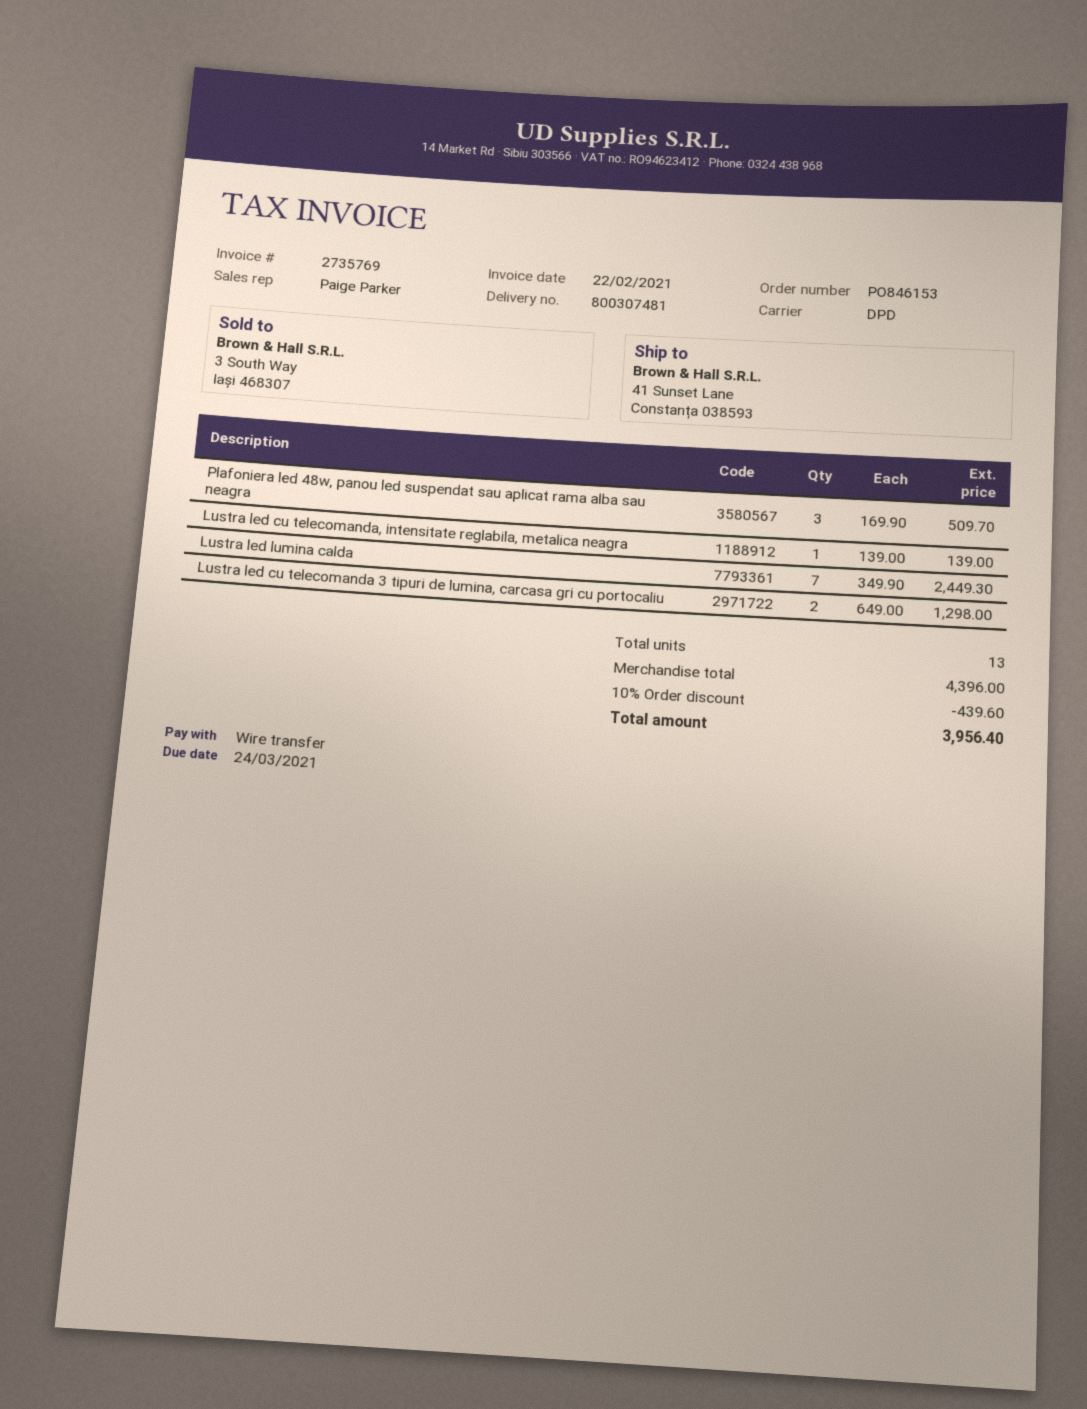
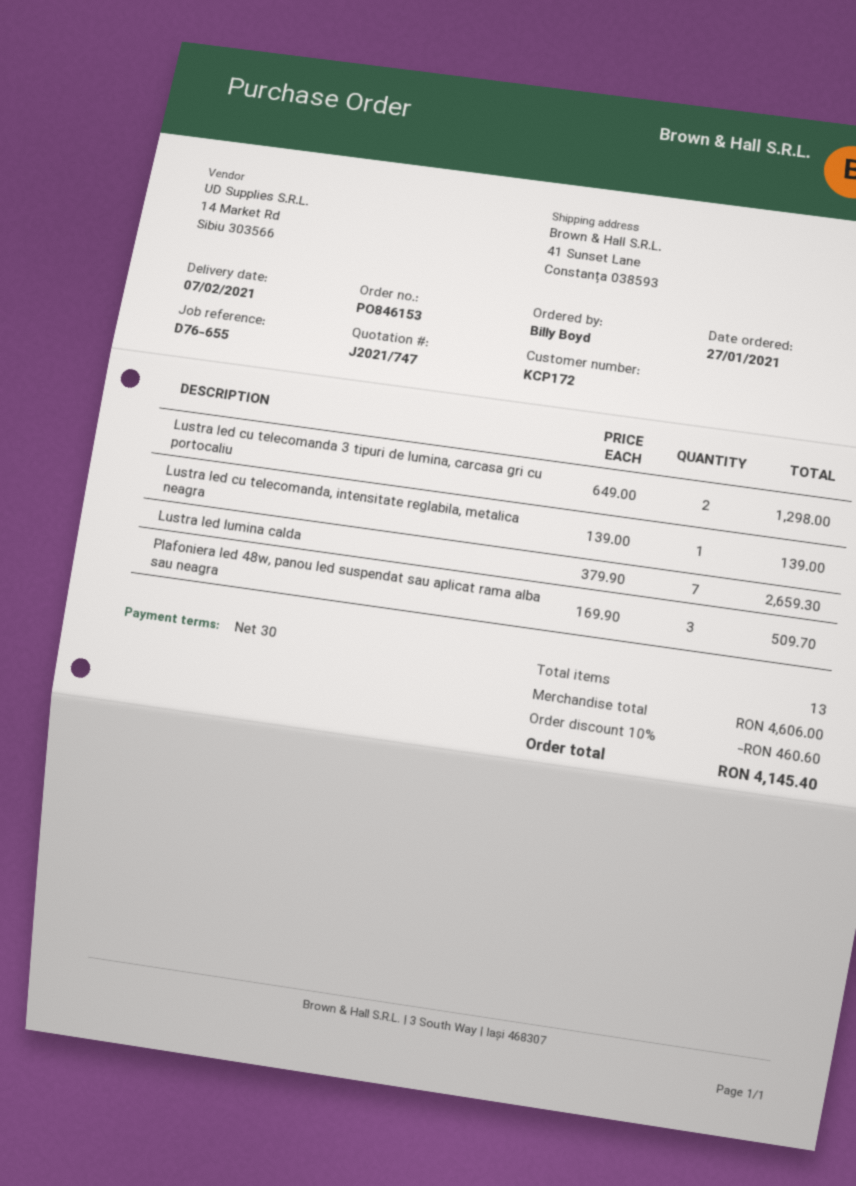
Lustra led lumina calda: 7 x 349.90 = 2449.30 -> 7 x 379.90 = 2659.30
subtotal: 4396.00 -> 4606.00
discount: 10% = 439.60 -> 10% = 460.60
total: 3956.40 -> 4145.40

